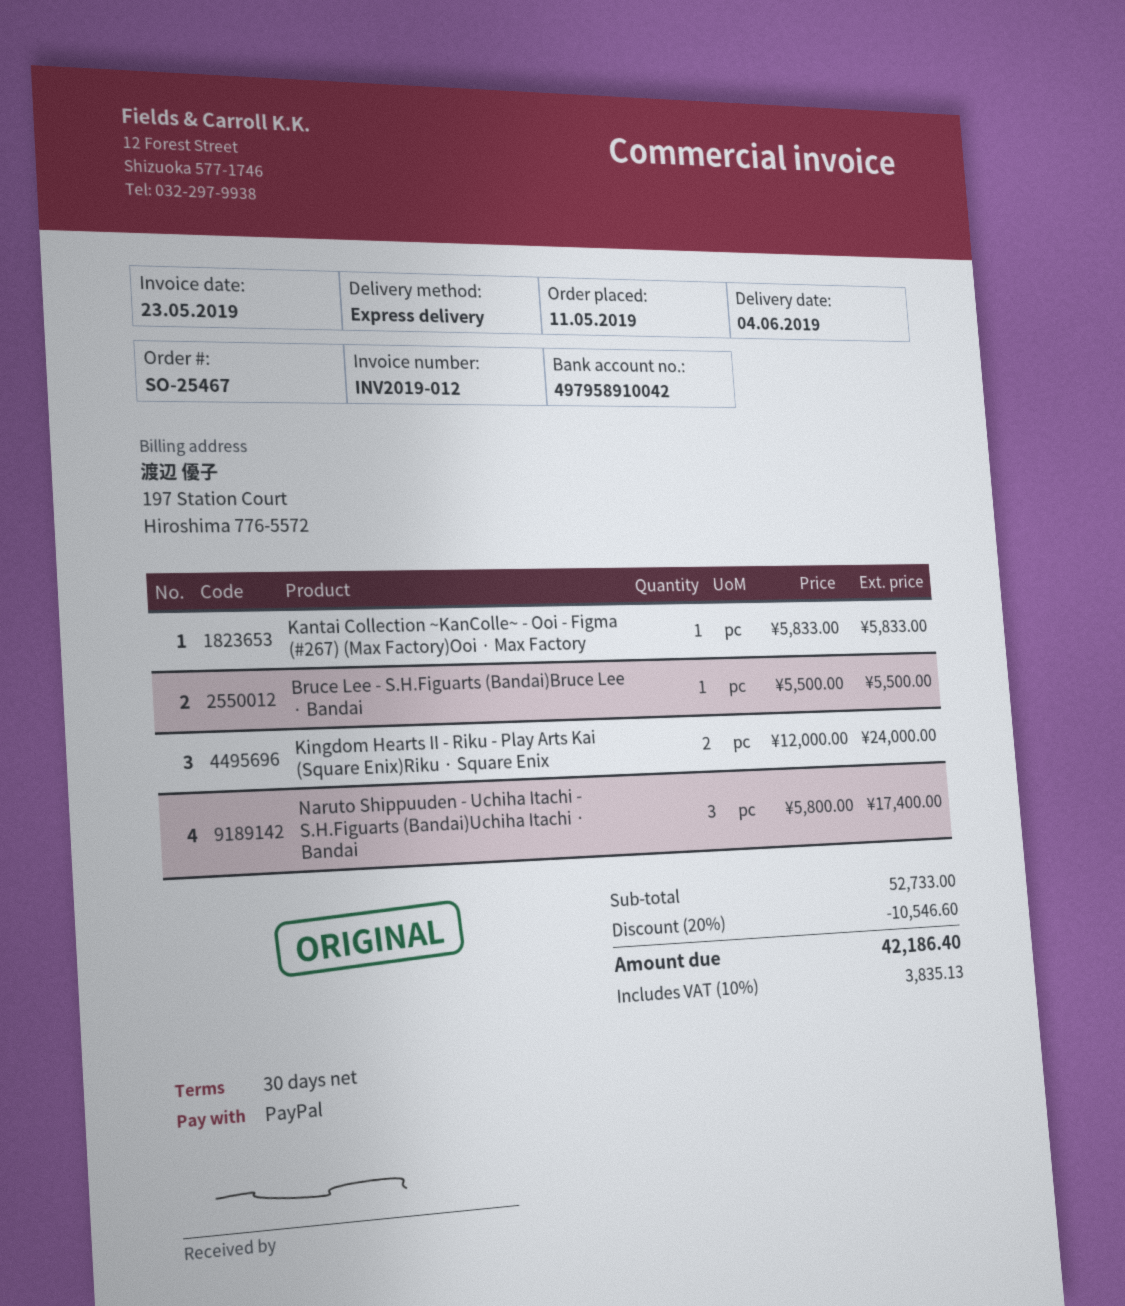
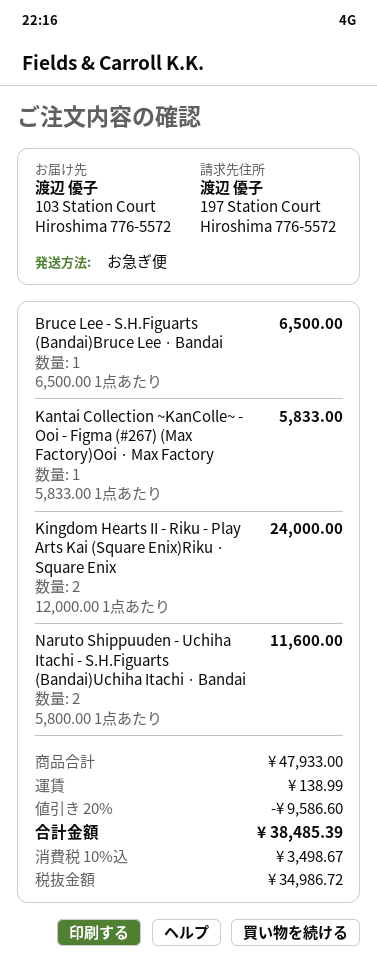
Bruce Lee - S.H.Figuarts (Bandai)Bruce Lee · Bandai: 1 x 5500.00 = 5500.00 -> 1 x 6500.00 = 6500.00
Naruto Shippuuden - Uchiha Itachi - S.H.Figuarts (Bandai)Uchiha Itachi · Bandai: 3 x 5800.00 = 17400.00 -> 2 x 5800.00 = 11600.00
subtotal: 52733.00 -> 47933.00
discount: 20% = 10546.60 -> 20% = 9586.60
shipping: none -> 138.99
tax: 10% = 3835.13 -> 10% = 3498.67
total: 42186.40 -> 38485.39

